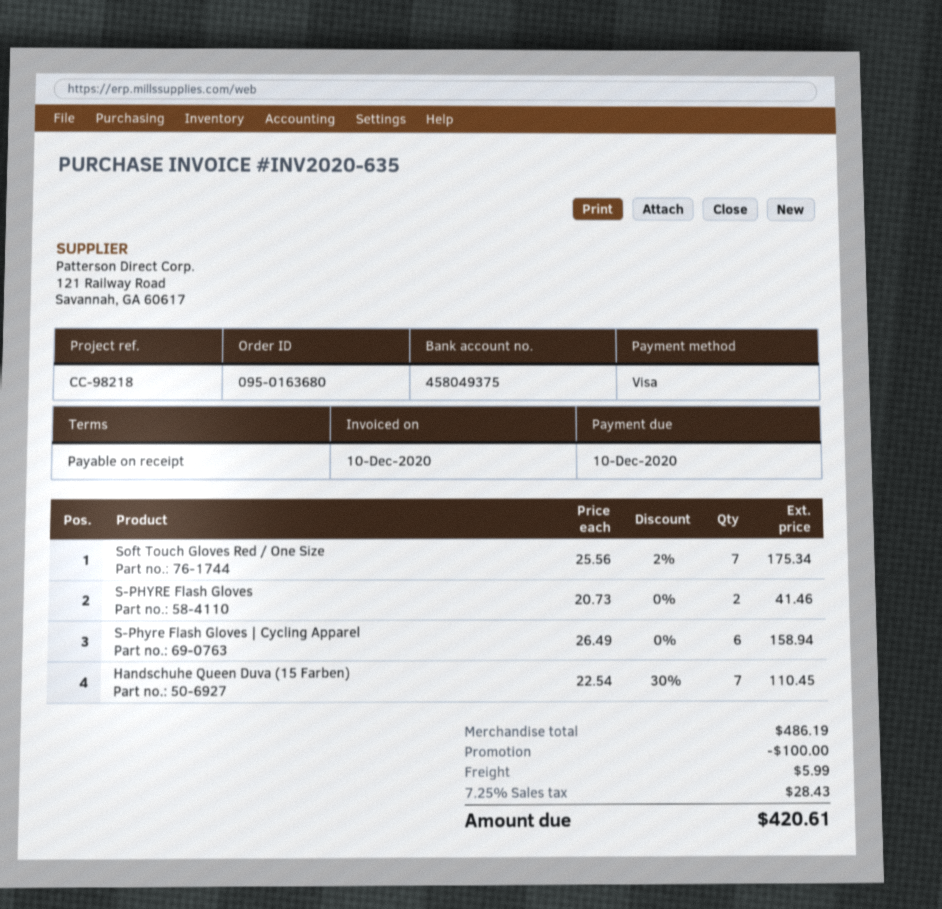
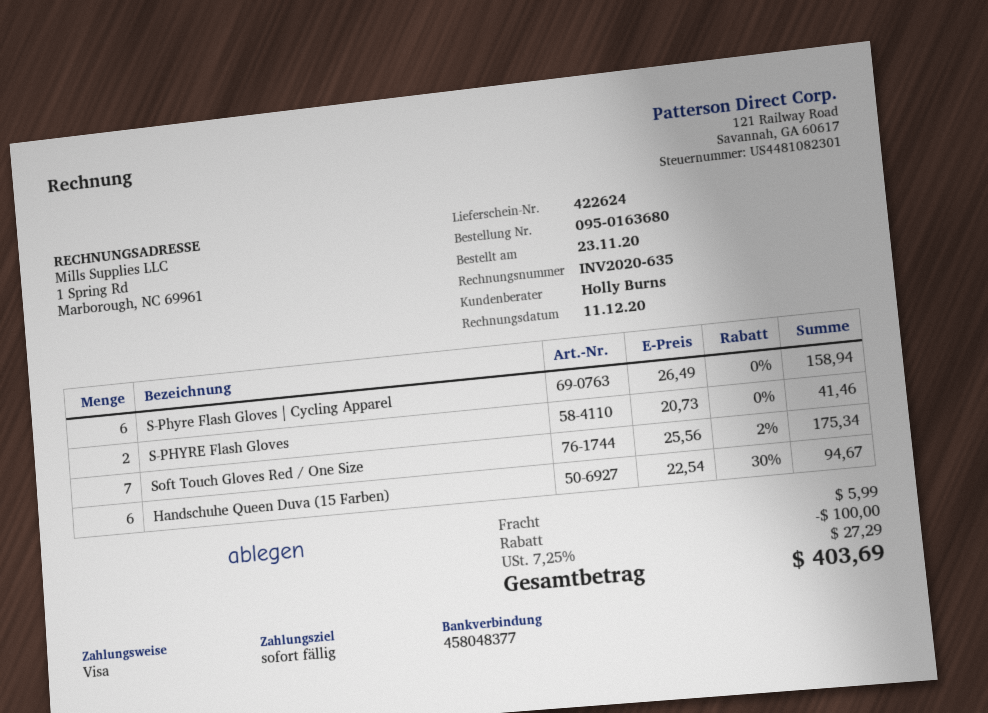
invoice date: 2020-12-10 -> 2020-12-11
bank account: 458049375 -> 458048377
Handschuhe Queen Duva (15 Farben): 7 x 22.54 - 30% = 110.45 -> 6 x 22.54 - 30% = 94.67
tax: 7.25% = 28.43 -> 7.25% = 27.29
total: 420.61 -> 403.69

